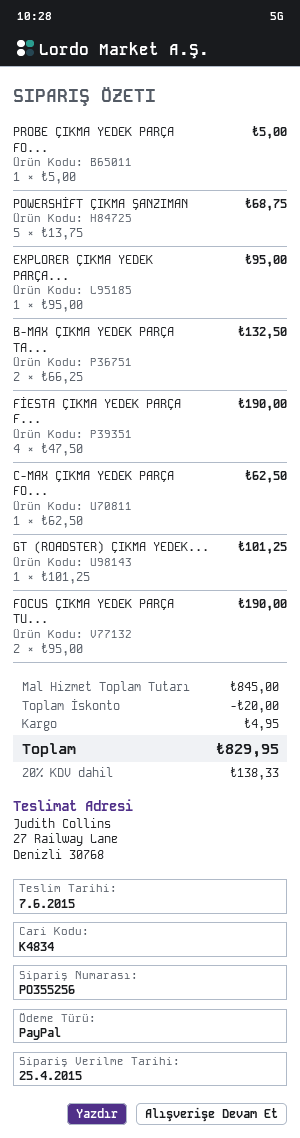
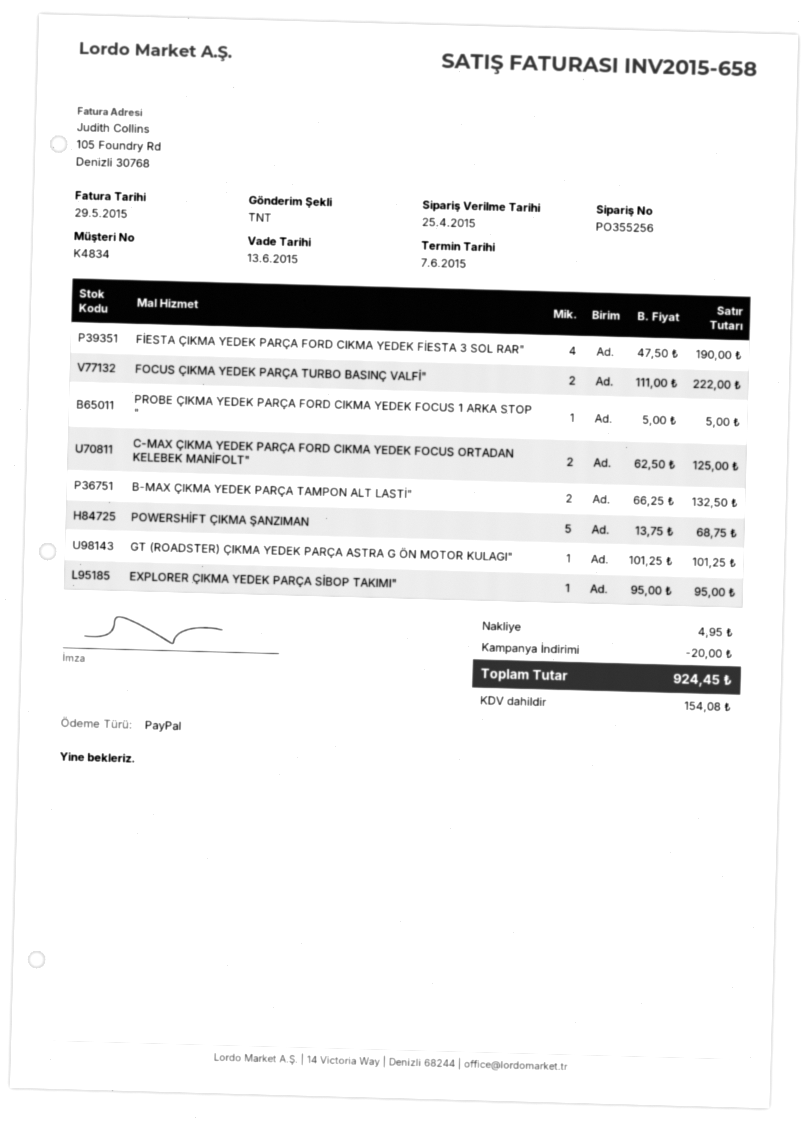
C-MAX ÇIKMA YEDEK PARÇA FO...: 1 x 62.50 = 62.50 -> 2 x 62.50 = 125.00
FOCUS ÇIKMA YEDEK PARÇA TU...: 2 x 95.00 = 190.00 -> 2 x 111.00 = 222.00
tax: 138.33 -> 154.08
total: 829.95 -> 924.45

